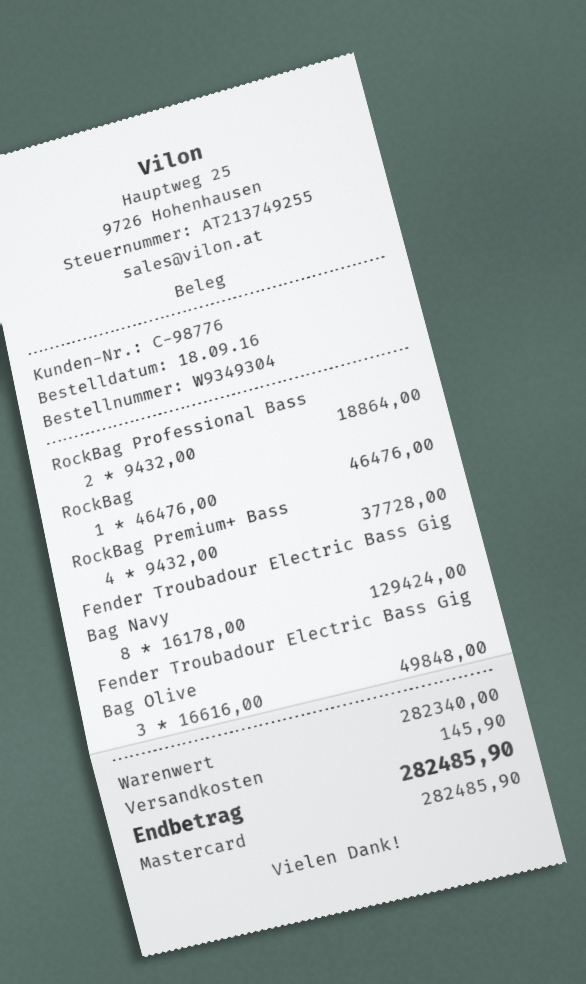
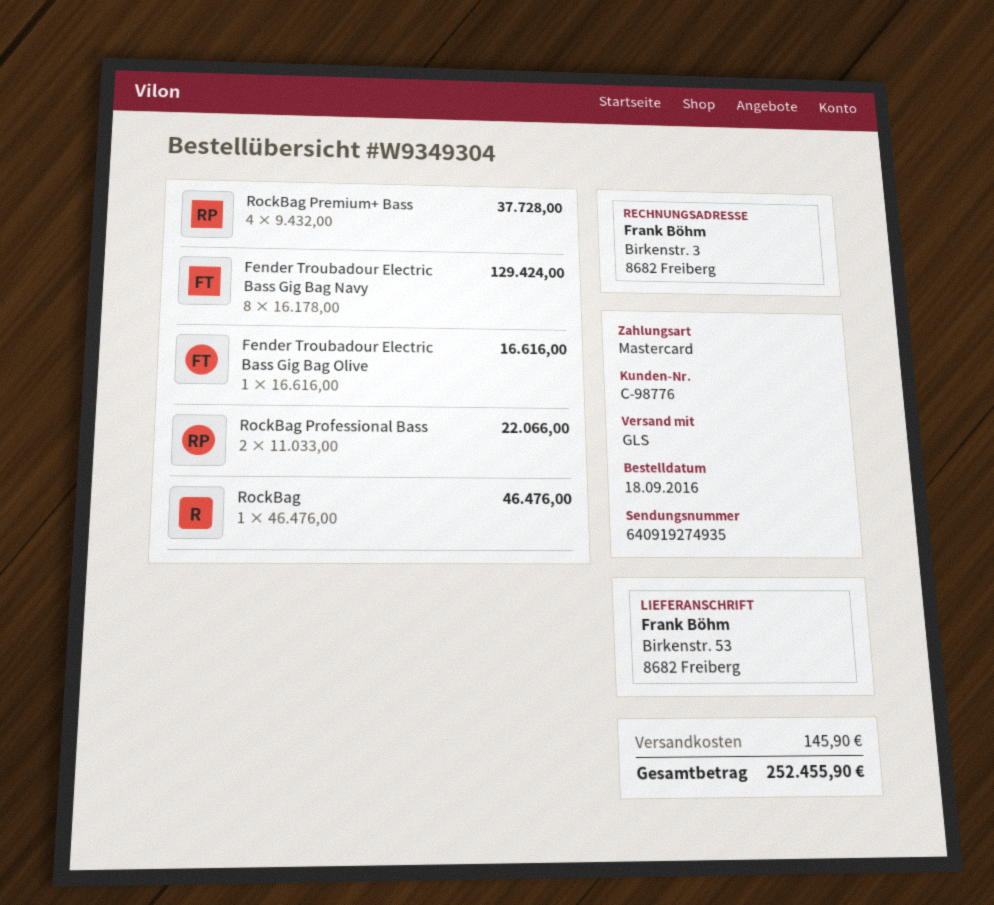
RockBag Professional Bass: 2 x 9432.00 = 18864.00 -> 2 x 11033.00 = 22066.00
Fender Troubadour Electric Bass Gig Bag Olive: 3 x 16616.00 = 49848.00 -> 1 x 16616.00 = 16616.00
total: 282485.90 -> 252455.90

